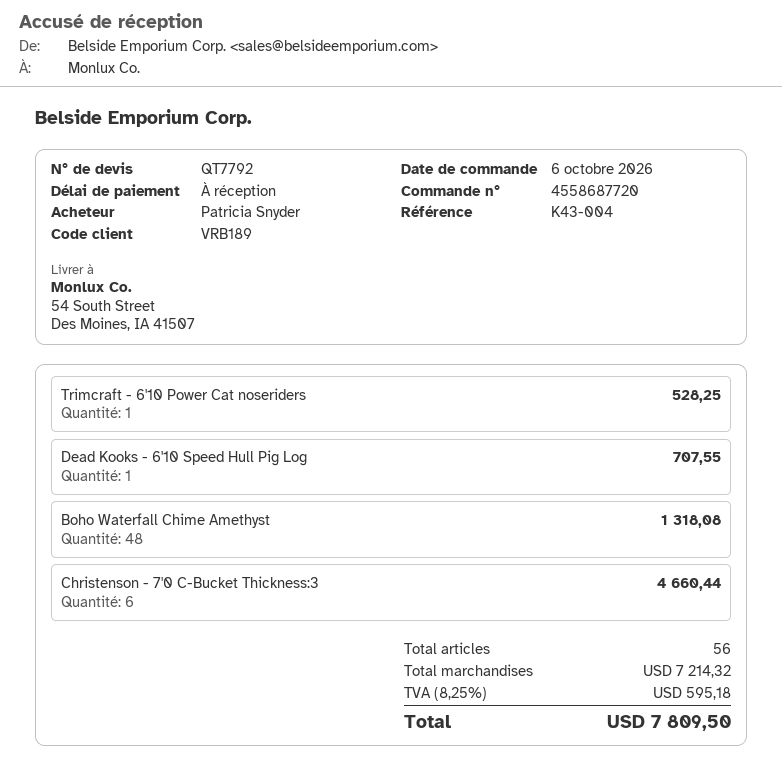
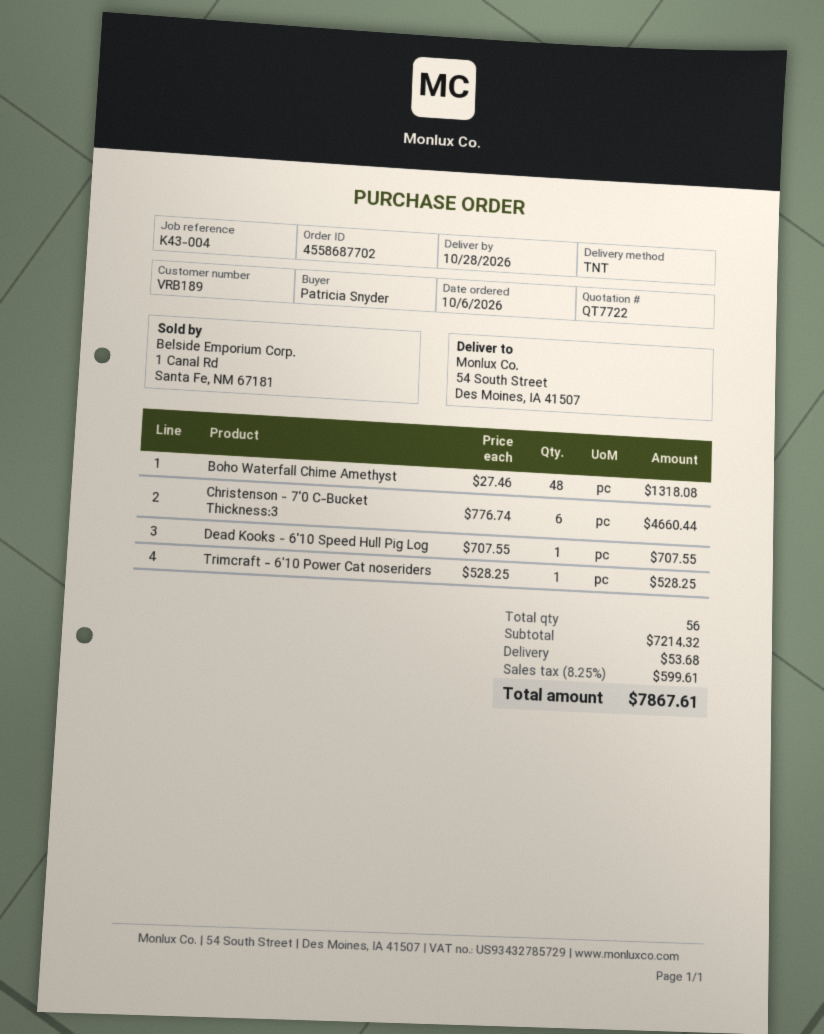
quote number: QT7792 -> QT7722
order number: 4558687720 -> 4558687702
shipping: none -> 53.68
tax: 8.25% = 595.18 -> 8.25% = 599.61
total: 7809.50 -> 7867.61

